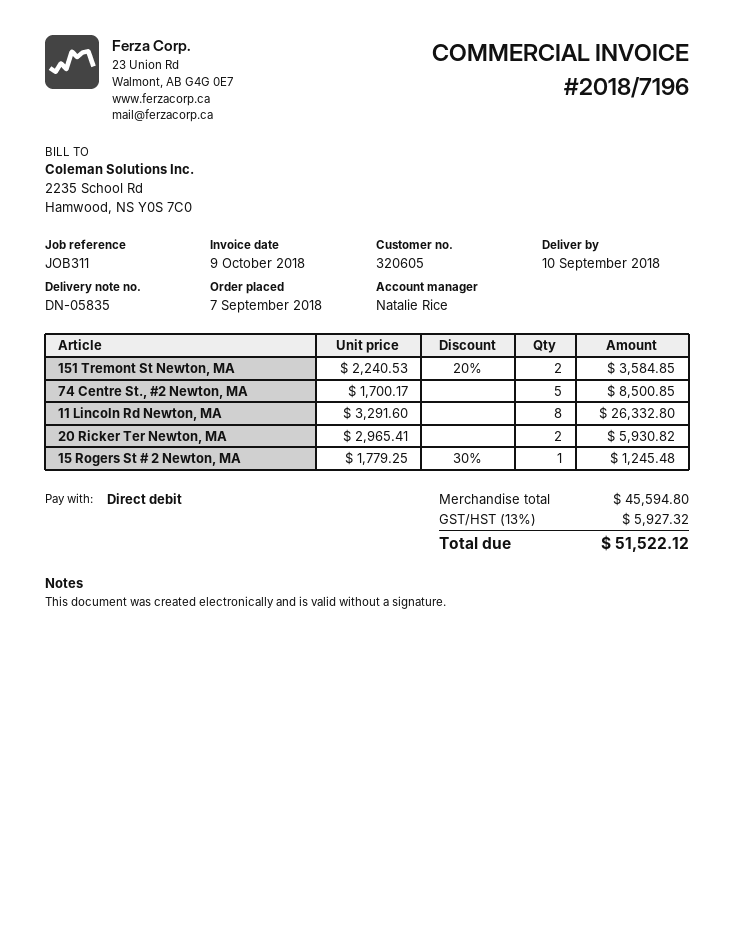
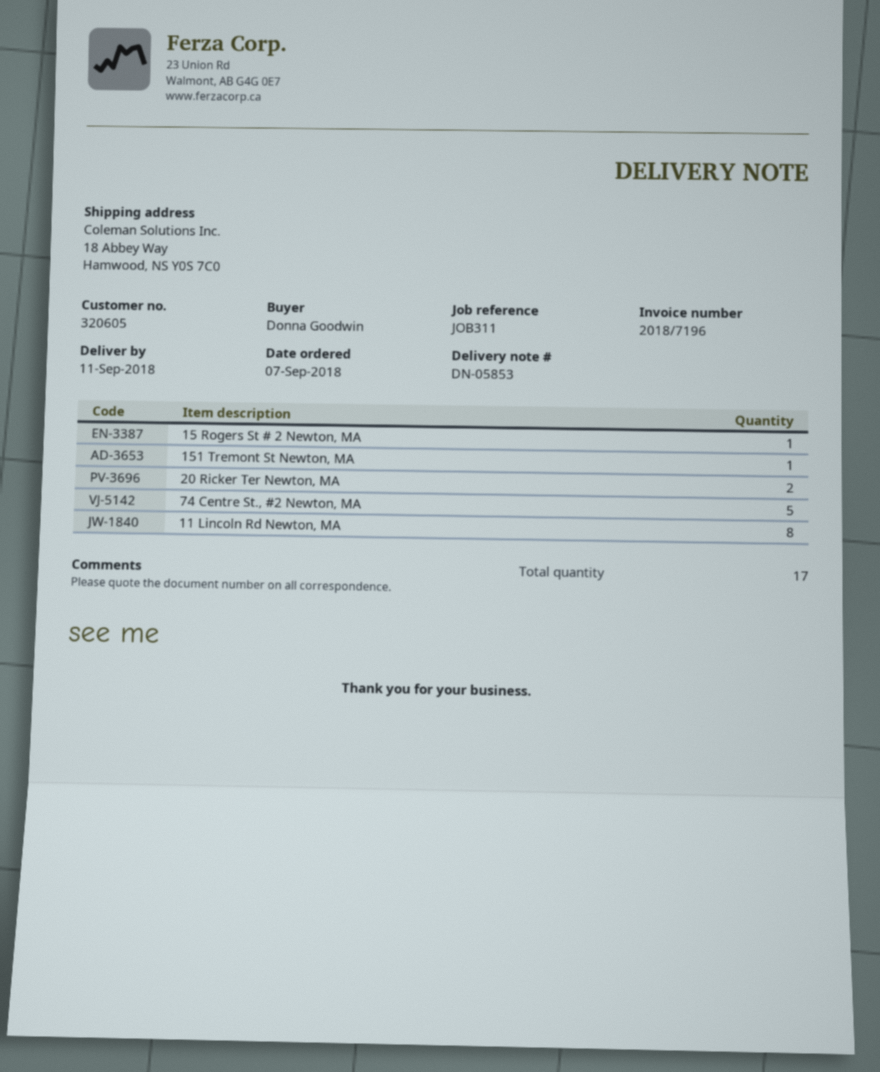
delivery note number: DN-05835 -> DN-05853
delivery date: 2018-09-10 -> 2018-09-11
151 Tremont St Newton, MA: 2 -> 1

